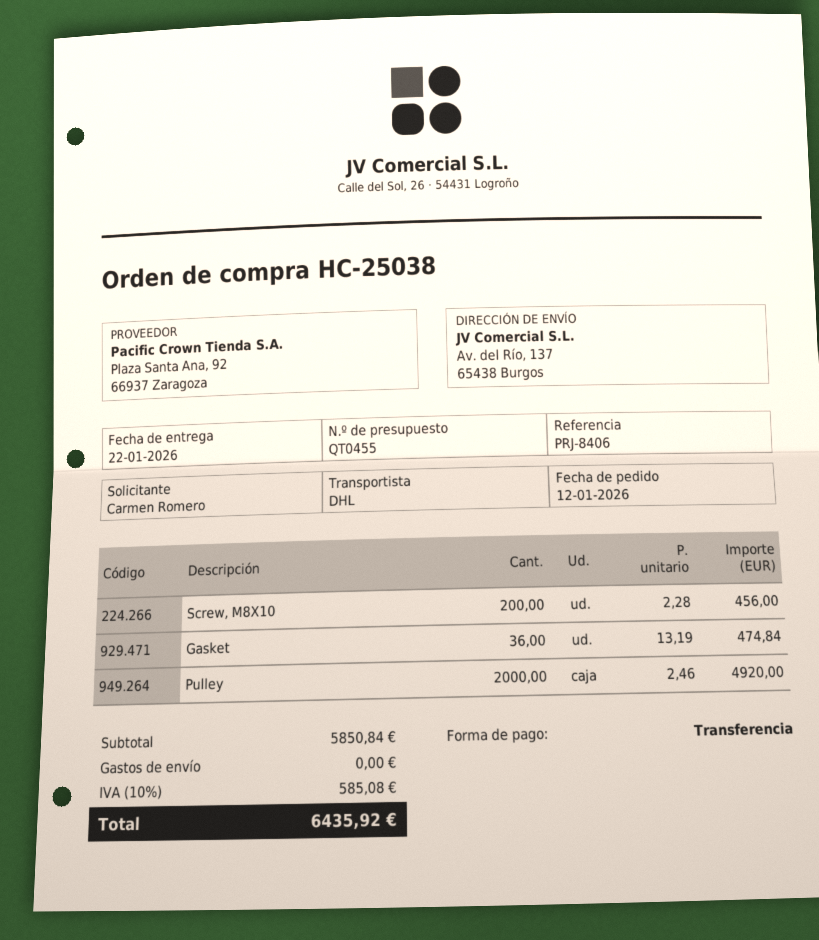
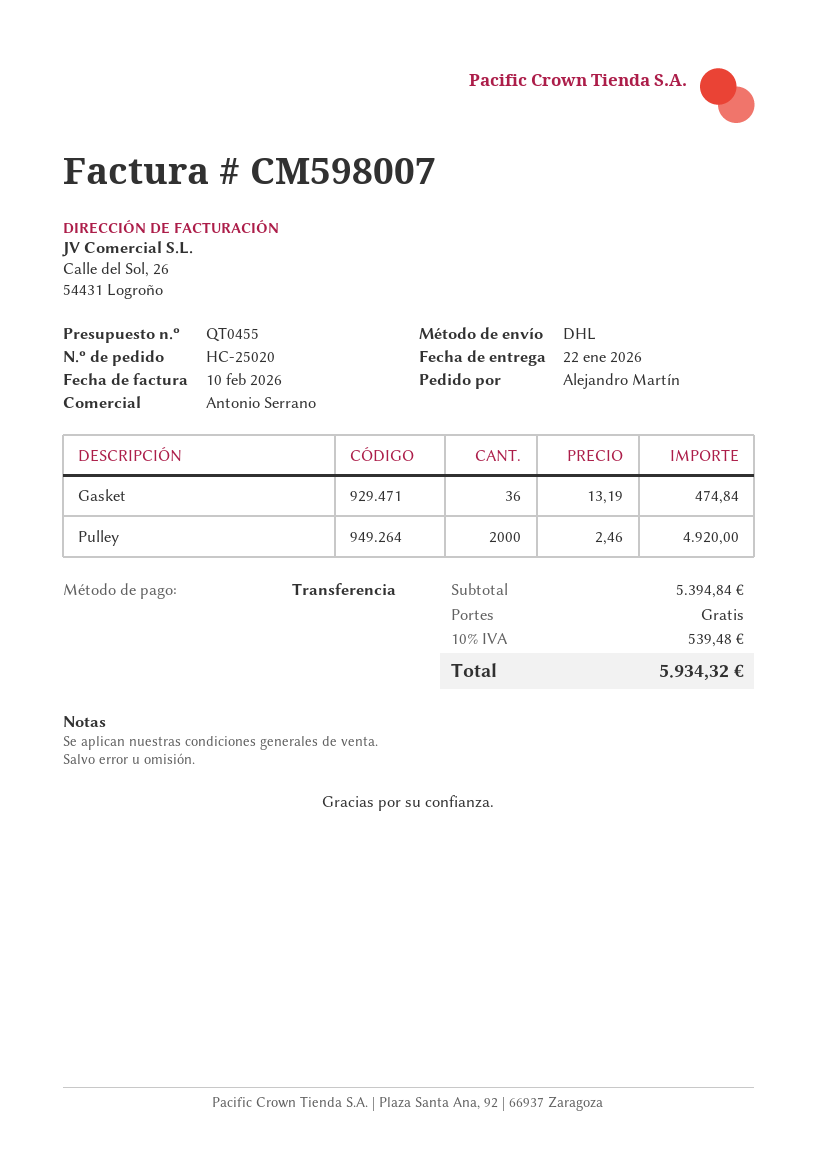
order number: HC-25038 -> HC-25020
ordered by: Carmen Romero -> Alejandro Martín
Screw, M8X10: 200 x 2.28 = 456.00 -> none
subtotal: 5850.84 -> 5394.84
tax: 10% = 585.08 -> 10% = 539.48
total: 6435.92 -> 5934.32

